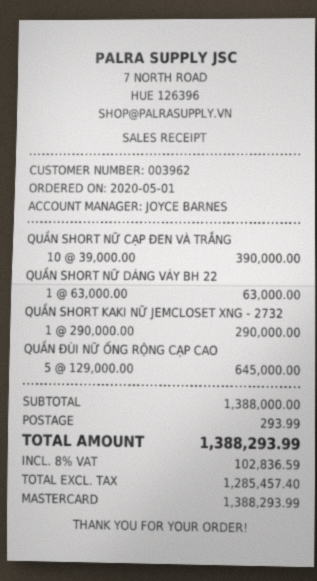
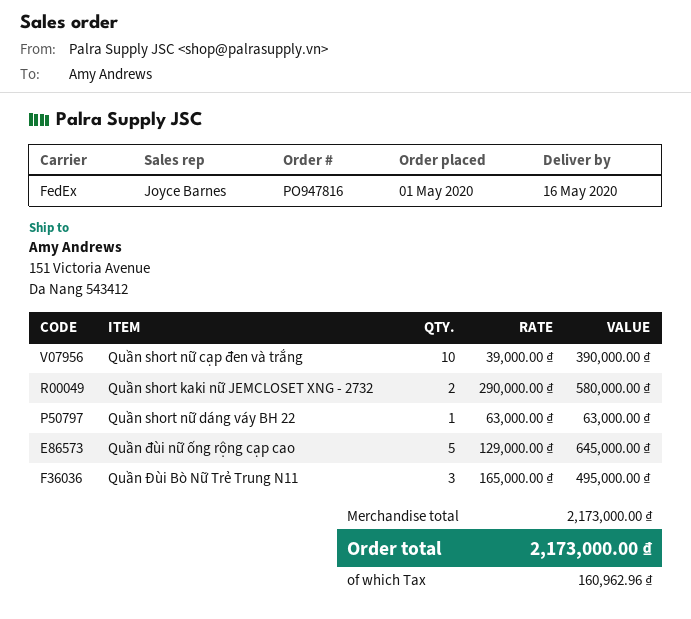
QUẦN SHORT KAKI NỮ JEMCLOSET XNG - 2732: 1 x 290000.00 = 290000.00 -> 2 x 290000.00 = 580000.00
Quần Đùi Bò Nữ Trẻ Trung N11: none -> 3 x 165000.00 = 495000.00
subtotal: 1388000.00 -> 2173000.00
shipping: 293.99 -> none
tax: 102836.59 -> 160962.96
total: 1388293.99 -> 2173000.00

